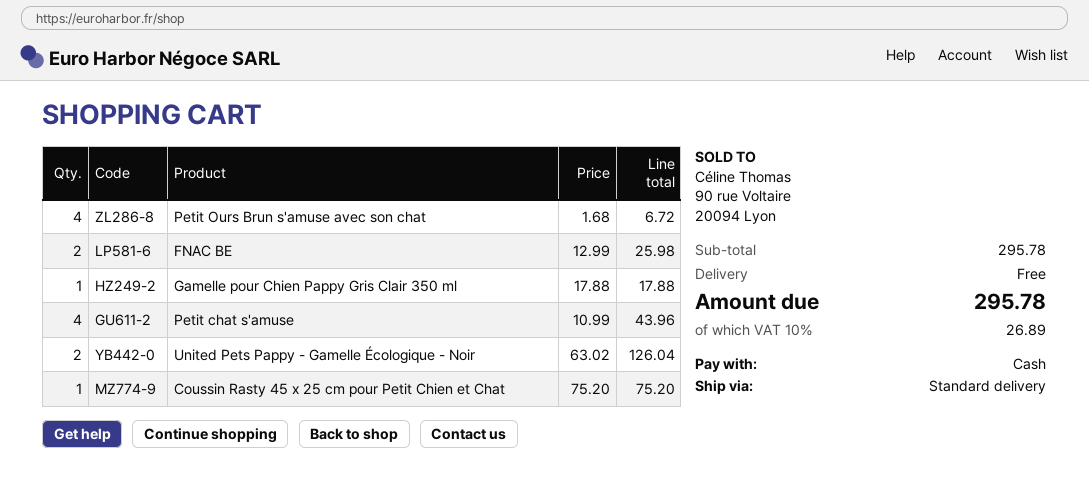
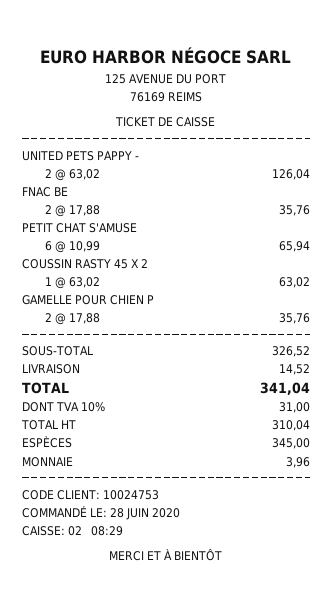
Petit Ours Brun s'amuse avec son chat: 4 x 1.68 = 6.72 -> none
FNAC BE: 2 x 12.99 = 25.98 -> 2 x 17.88 = 35.76
Gamelle pour Chien Pappy Gris Clair 350 ml: 1 x 17.88 = 17.88 -> 2 x 17.88 = 35.76
Petit chat s'amuse: 4 x 10.99 = 43.96 -> 6 x 10.99 = 65.94
Coussin Rasty 45 x 25 cm pour Petit Chien et Chat: 1 x 75.20 = 75.20 -> 1 x 63.02 = 63.02
subtotal: 295.78 -> 326.52
shipping: 0.00 -> 14.52
tax: 10% = 26.89 -> 10% = 31.00
total: 295.78 -> 341.04

